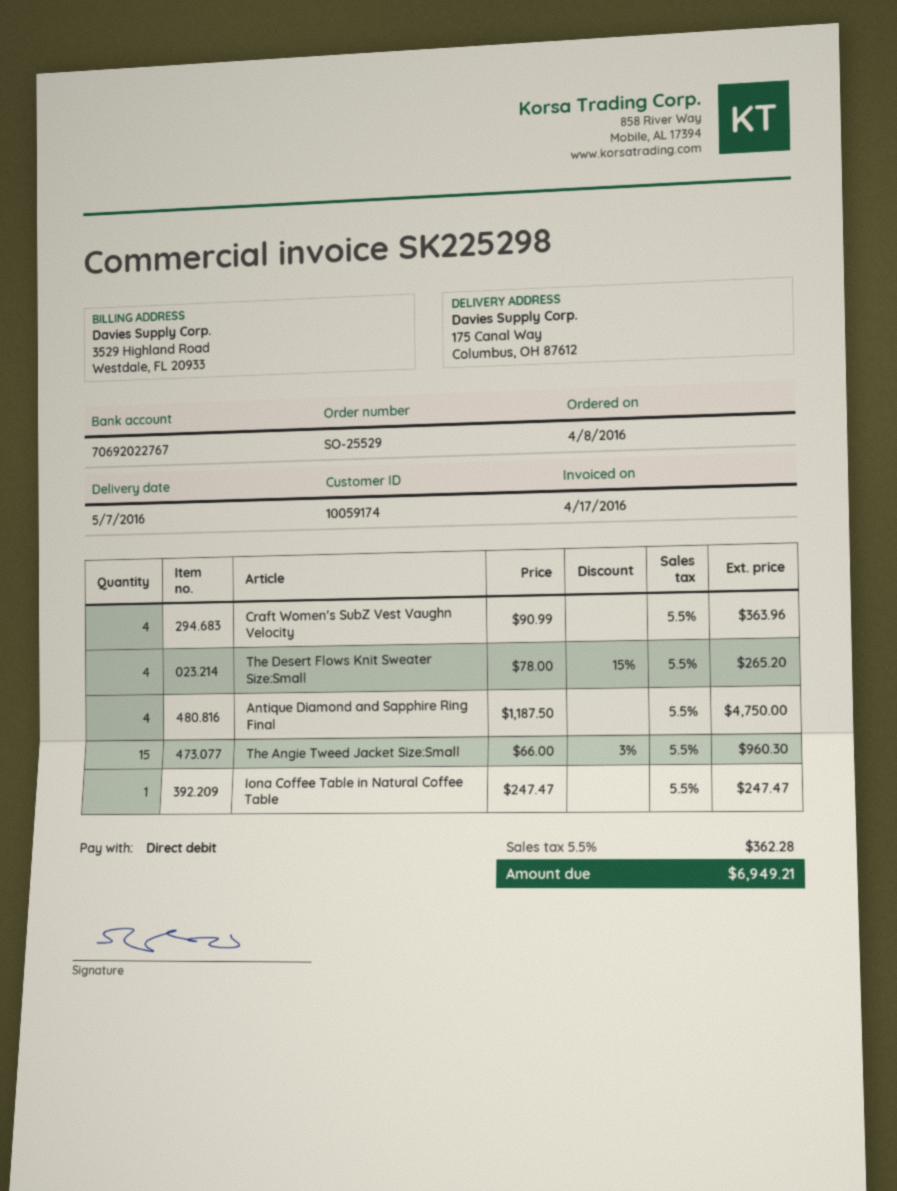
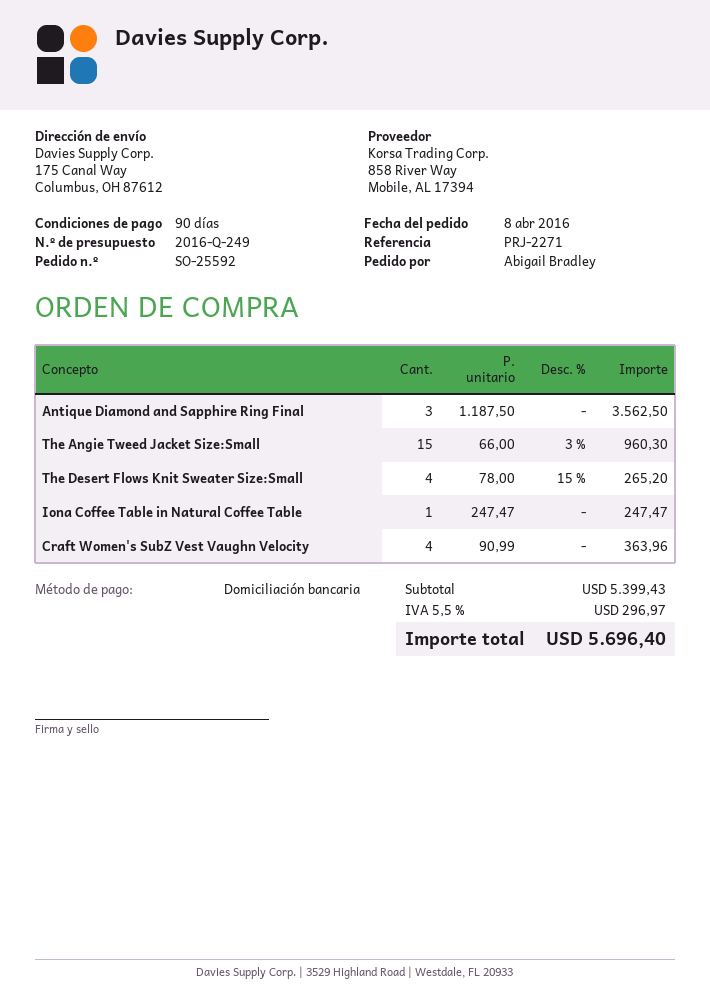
order number: SO-25529 -> SO-25592
Antique Diamond and Sapphire Ring Final: 4 x 1187.50 = 4750.00 -> 3 x 1187.50 = 3562.50
tax: 5.5% = 362.28 -> 5.5% = 296.97
total: 6949.21 -> 5696.40

